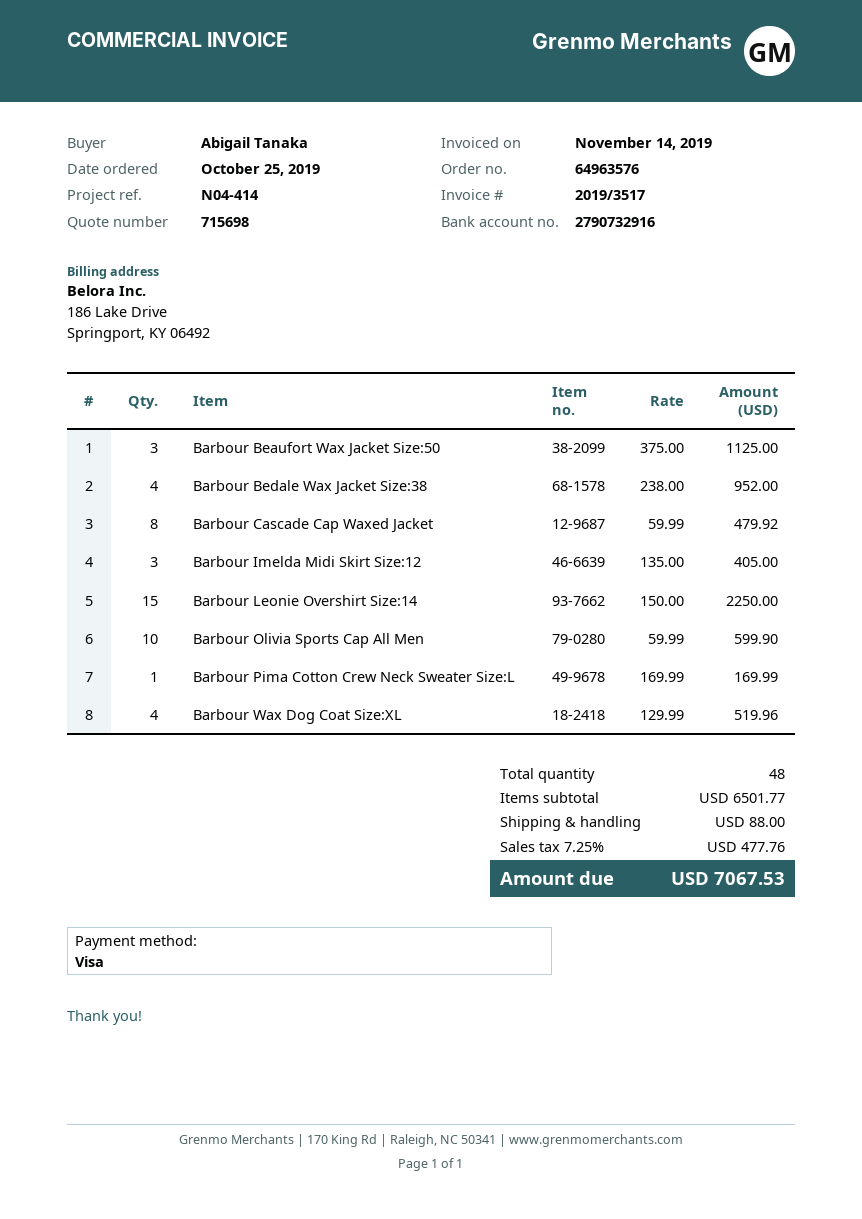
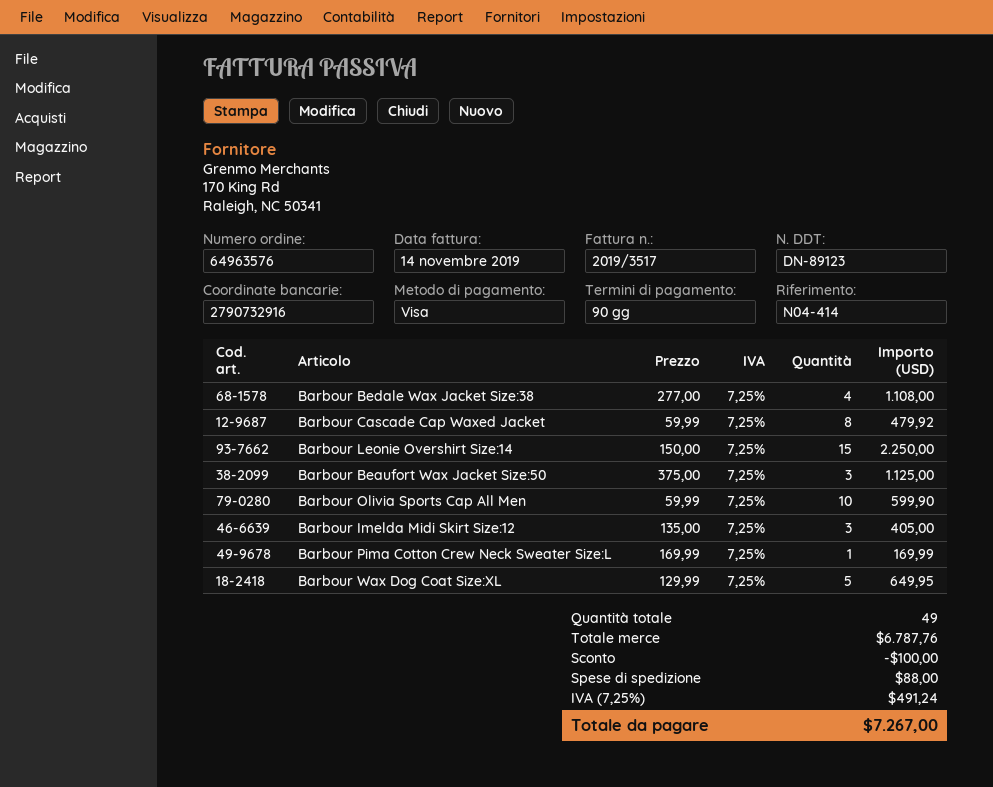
Barbour Bedale Wax Jacket Size:38: 4 x 238.00 = 952.00 -> 4 x 277.00 = 1108.00
Barbour Wax Dog Coat Size:XL: 4 x 129.99 = 519.96 -> 5 x 129.99 = 649.95
total quantity: 48 -> 49
subtotal: 6501.77 -> 6787.76
discount: none -> 100.00
tax: 7.25% = 477.76 -> 7.25% = 491.24
total: 7067.53 -> 7267.00

